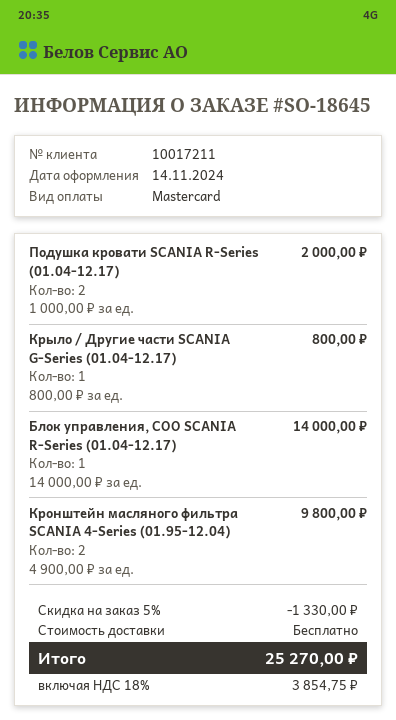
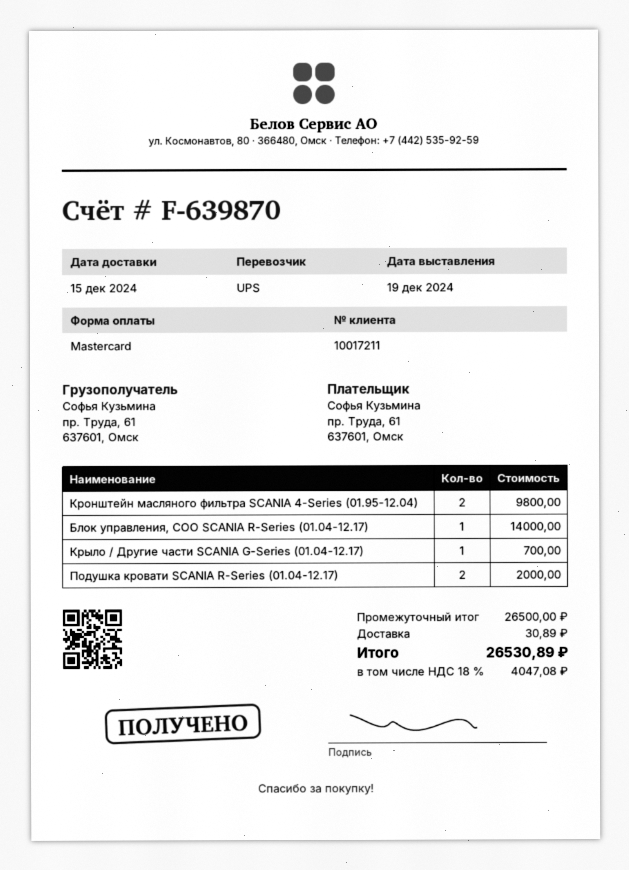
Крыло / Другие части SCANIA G-Series (01.04-12.17): 1 for 800.00 -> 1 for 700.00
discount: 5% = 1330.00 -> none
shipping: 0.00 -> 30.89
tax: 18% = 3854.75 -> 18% = 4047.08
total: 25270.00 -> 26530.89

